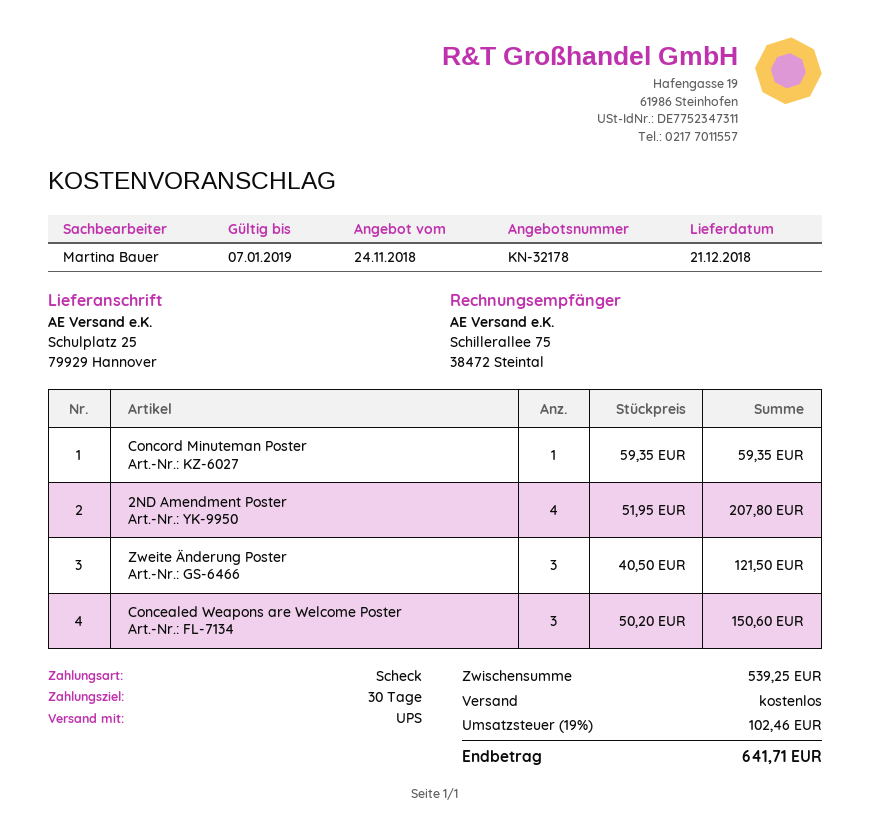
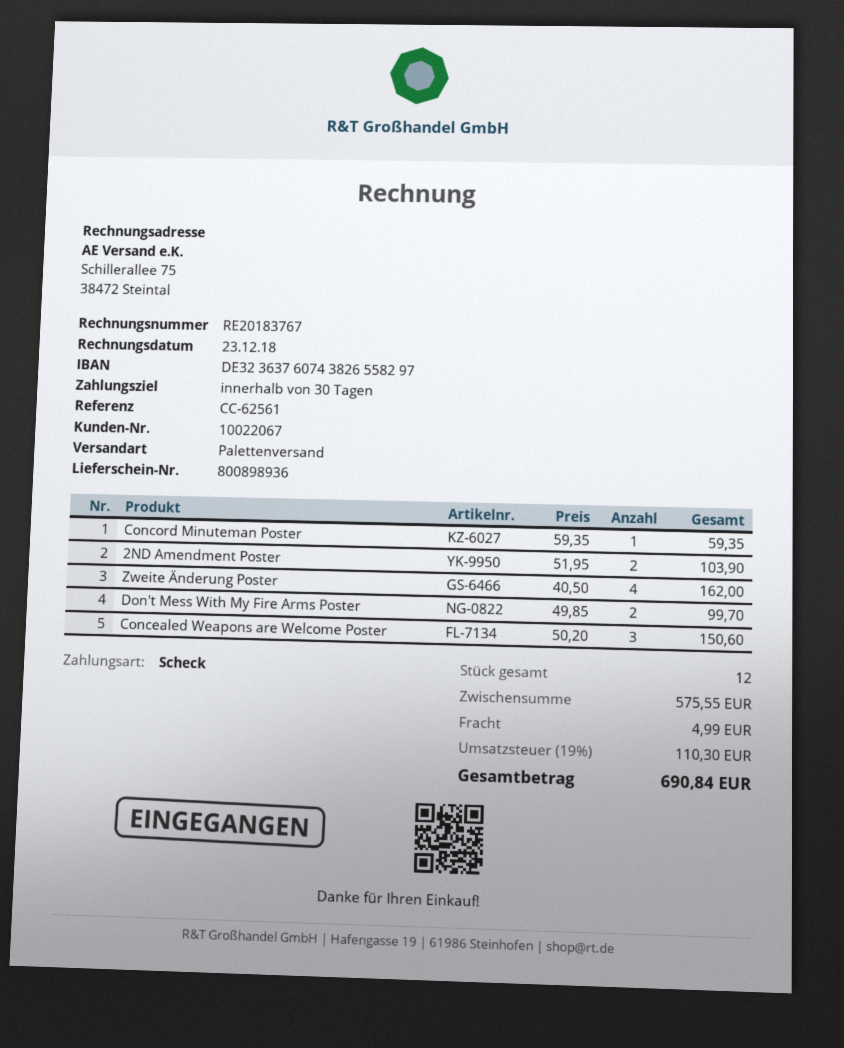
shipping method: UPS -> pallet freight
2ND Amendment Poster: 4 x 51.95 = 207.80 -> 2 x 51.95 = 103.90
Zweite Änderung Poster: 3 x 40.50 = 121.50 -> 4 x 40.50 = 162.00
Don't Mess With My Fire Arms Poster: none -> 2 x 49.85 = 99.70
subtotal: 539.25 -> 575.55
shipping: 0.00 -> 4.99
tax: 19% = 102.46 -> 19% = 110.30
total: 641.71 -> 690.84

